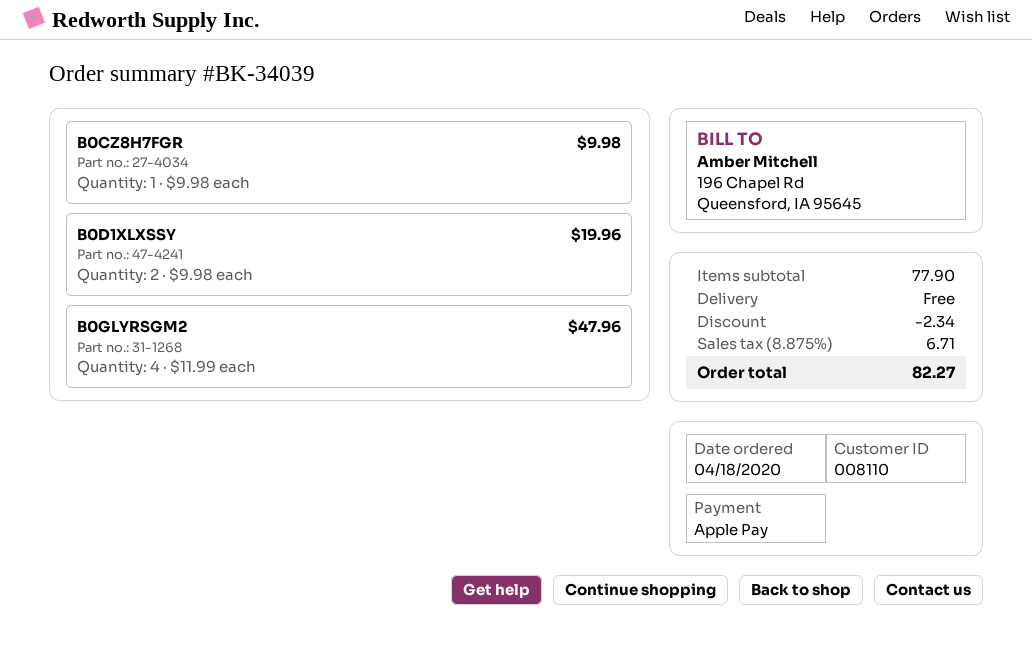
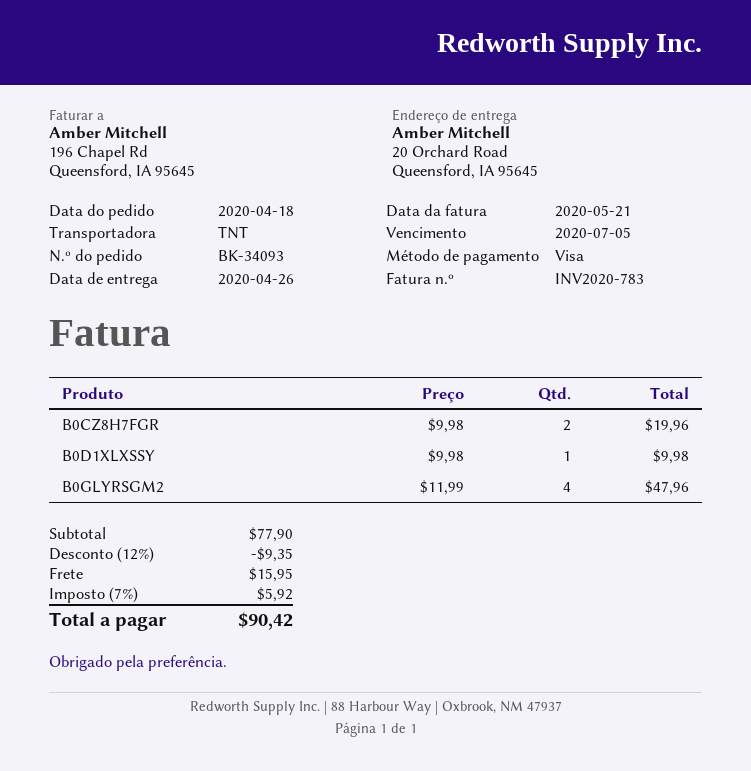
order number: BK-34039 -> BK-34093
payment method: Apple Pay -> Visa
B0CZ8H7FGR: 1 x 9.98 = 9.98 -> 2 x 9.98 = 19.96
B0D1XLXSSY: 2 x 9.98 = 19.96 -> 1 x 9.98 = 9.98
discount: 2.34 -> 9.35
shipping: 0.00 -> 15.95
tax: 8.875% = 6.71 -> 7% = 5.92
total: 82.27 -> 90.42

